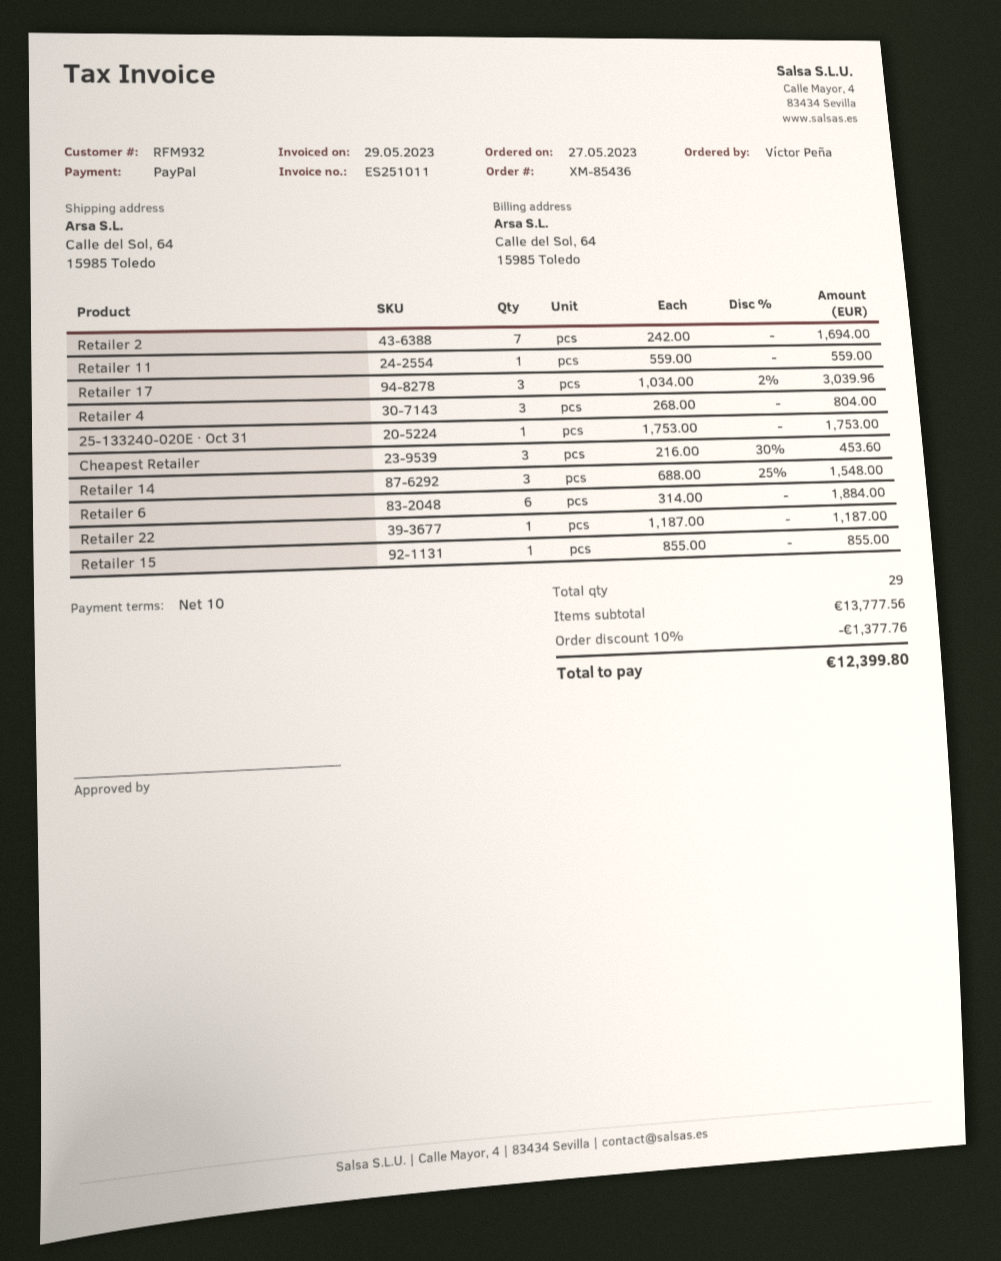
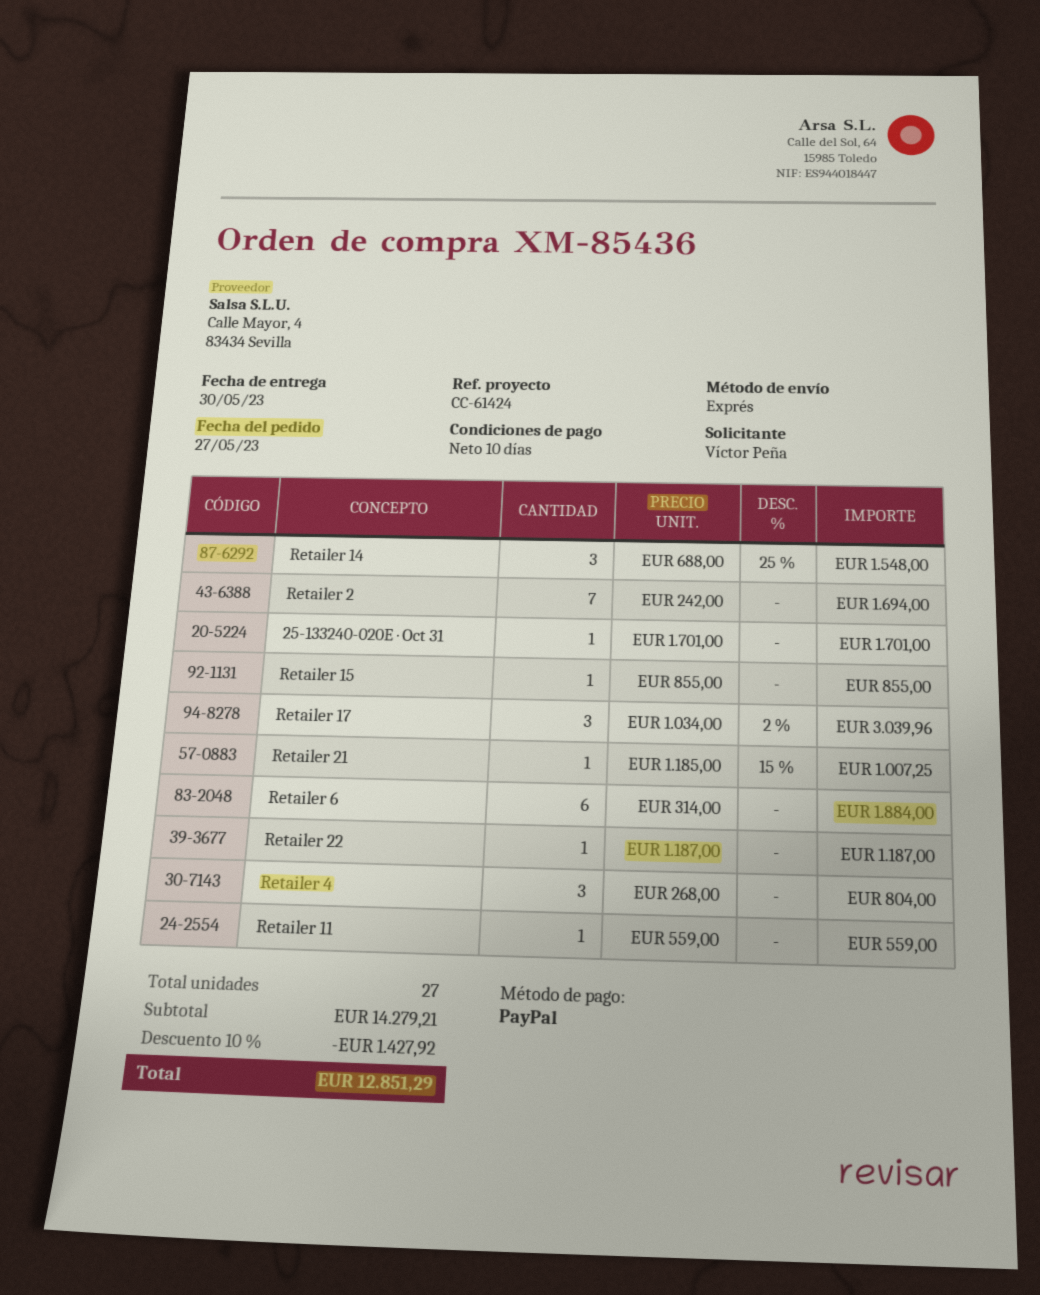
25-133240-020E · Oct 31: 1 x 1753.00 = 1753.00 -> 1 x 1701.00 = 1701.00
Cheapest Retailer: 3 x 216.00 - 30% = 453.60 -> none
Retailer 21: none -> 1 x 1185.00 - 15% = 1007.25
total quantity: 29 -> 27
subtotal: 13777.56 -> 14279.21
discount: 10% = 1377.76 -> 10% = 1427.92
total: 12399.80 -> 12851.29

